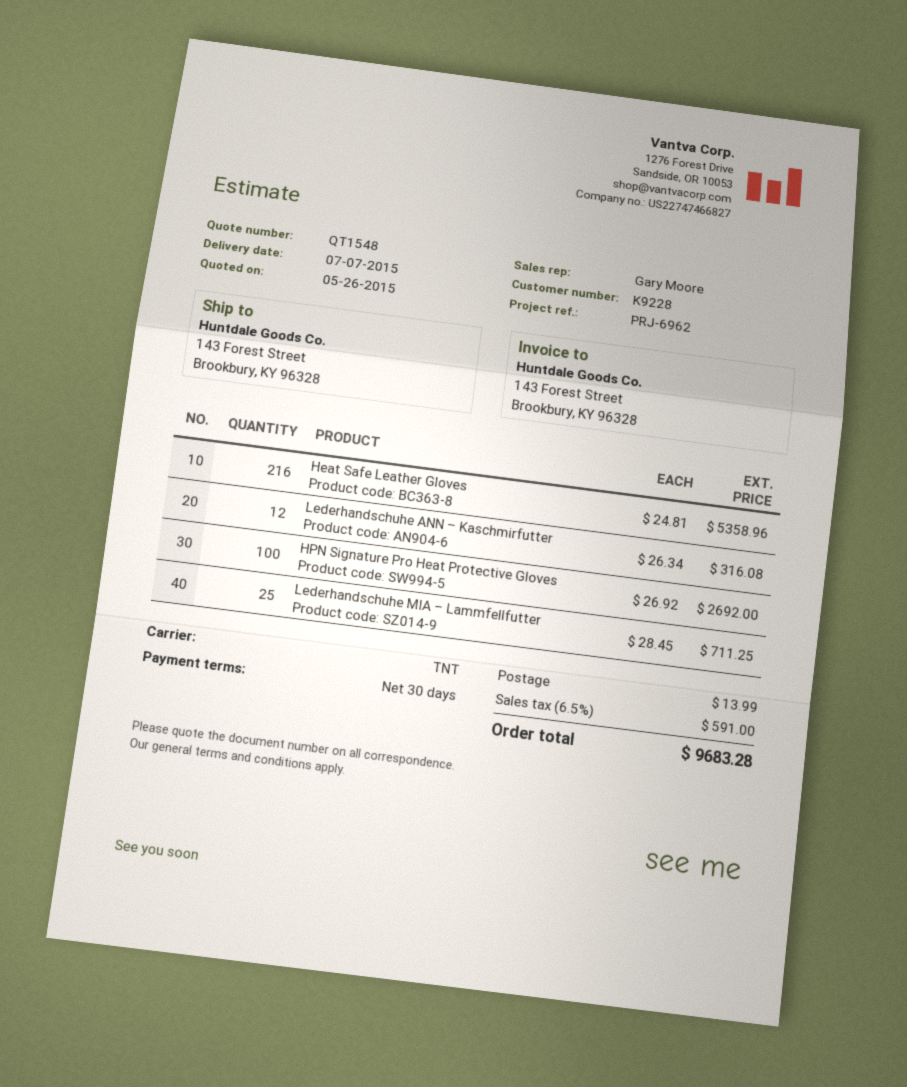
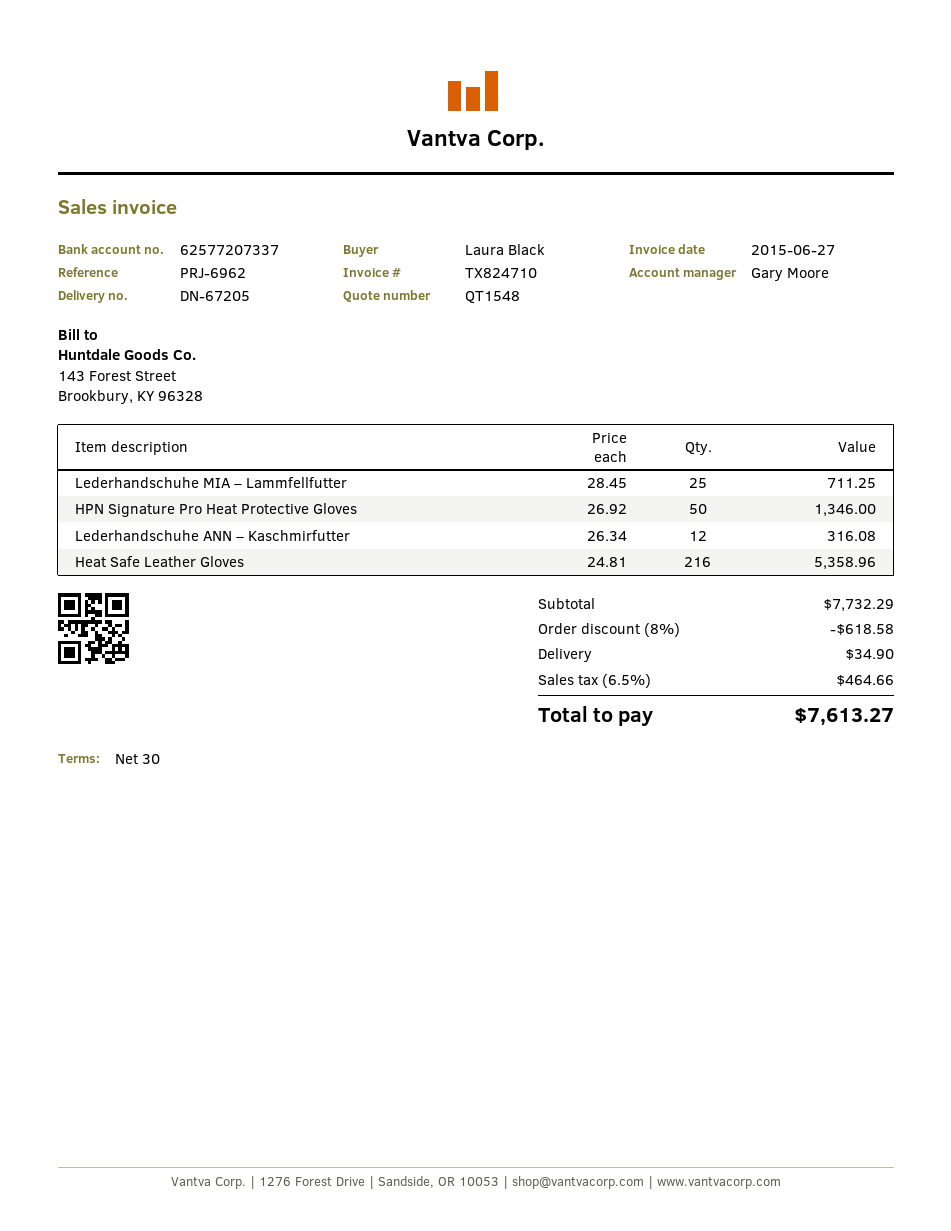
HPN Signature Pro Heat Protective Gloves: 100 x 26.92 = 2692.00 -> 50 x 26.92 = 1346.00
discount: none -> 8% = 618.58
shipping: 13.99 -> 34.90
tax: 6.5% = 591.00 -> 6.5% = 464.66
total: 9683.28 -> 7613.27

